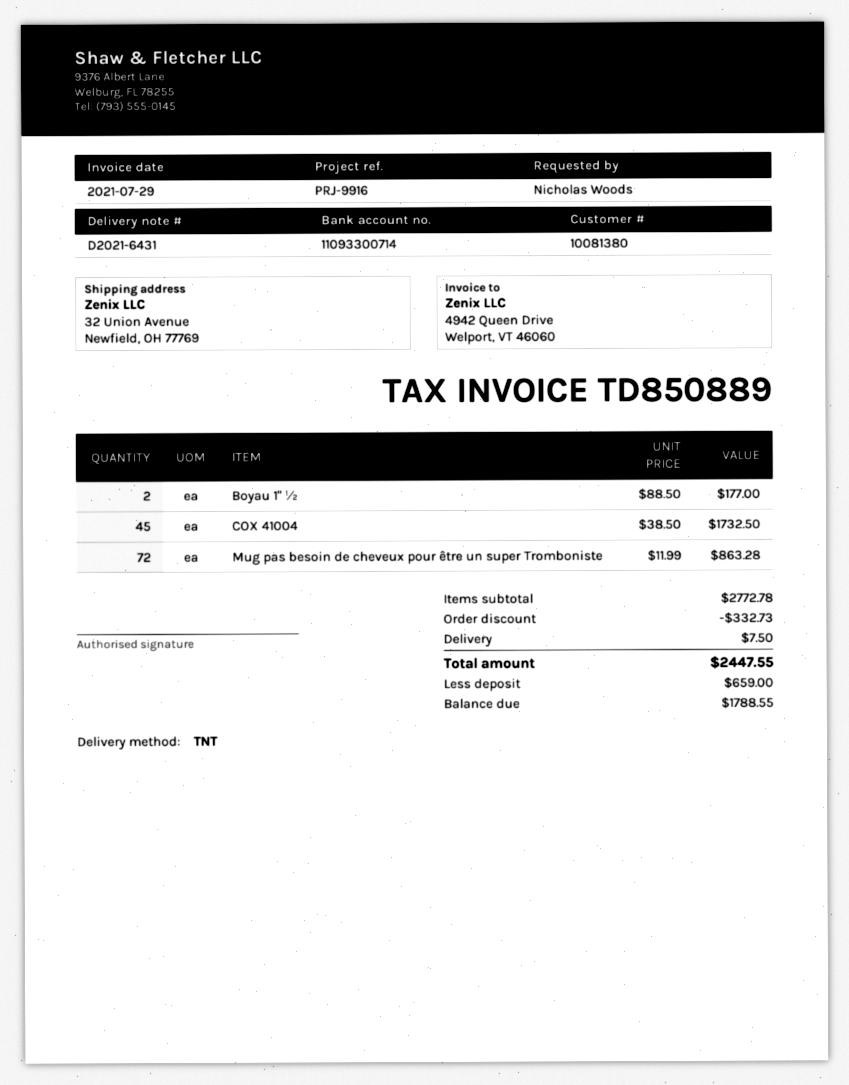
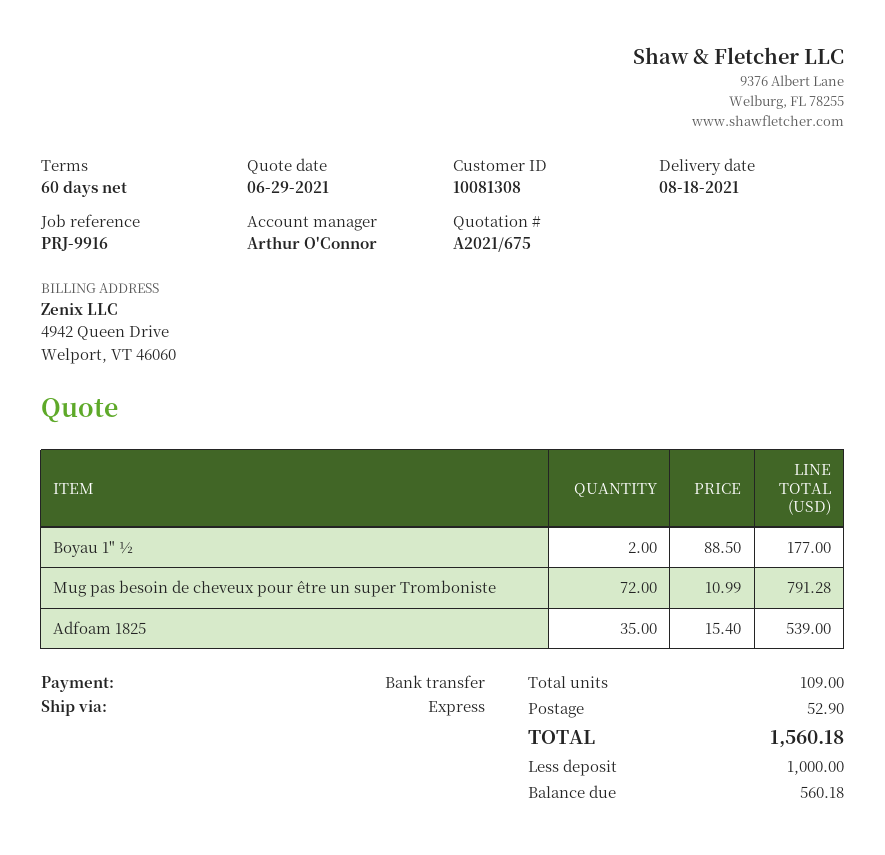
customer number: 10081380 -> 10081308
shipping method: TNT -> express
COX 41004: 45 x 38.50 = 1732.50 -> none
Mug pas besoin de cheveux pour être un super Tromboniste: 72 x 11.99 = 863.28 -> 72 x 10.99 = 791.28
Adfoam 1825: none -> 35 x 15.40 = 539.00
discount: 332.73 -> none
shipping: 7.50 -> 52.90
total: 2447.55 -> 1560.18
deposit: 659.00 -> 1000.00
balance: 1788.55 -> 560.18

